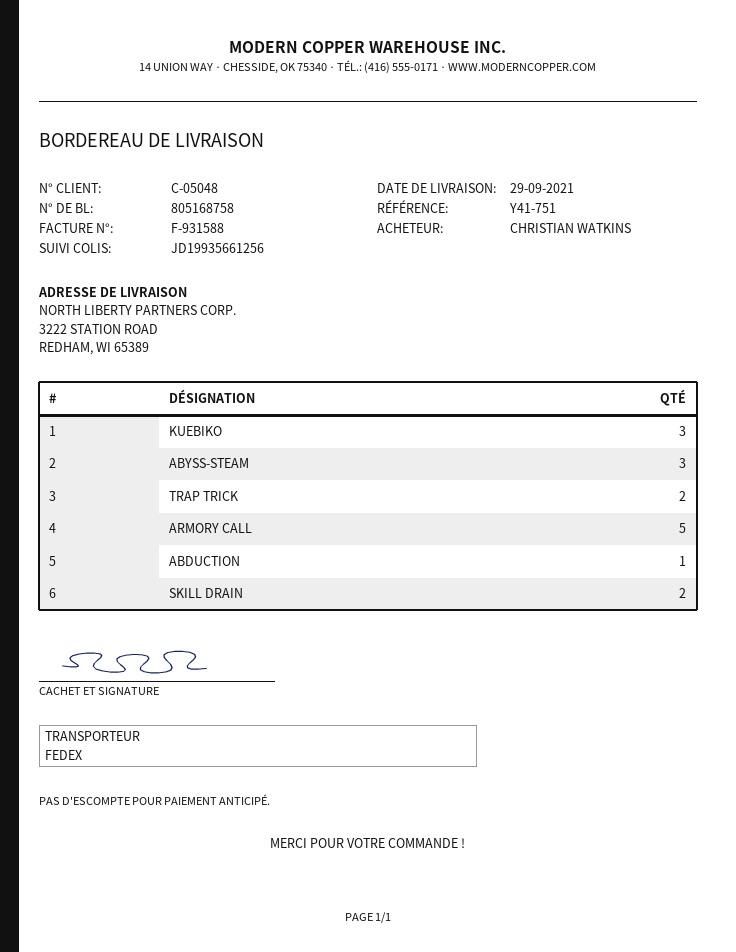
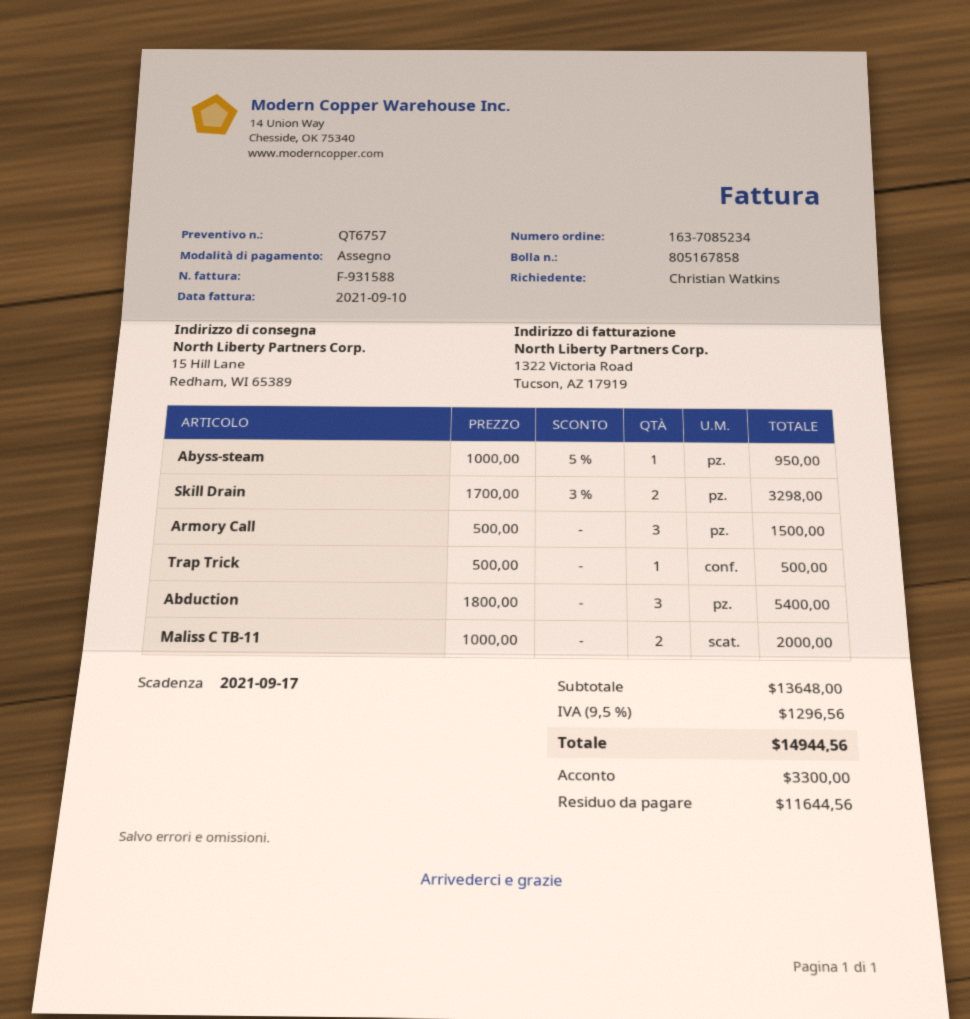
delivery note number: 805168758 -> 805167858
ship to: 3222 STATION ROAD, REDHAM, WI 65389 -> 15 Hill Lane, Redham, WI 65389
KUEBIKO: 3 -> none
ABYSS-STEAM: 3 -> 1
TRAP TRICK: 2 -> 1
ARMORY CALL: 5 -> 3
ABDUCTION: 1 -> 3
Maliss C TB-11: none -> 2

